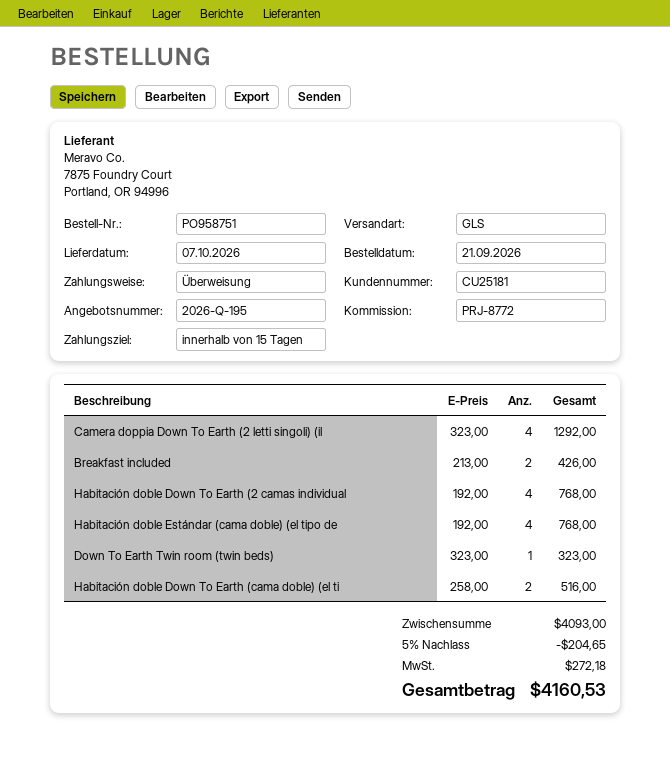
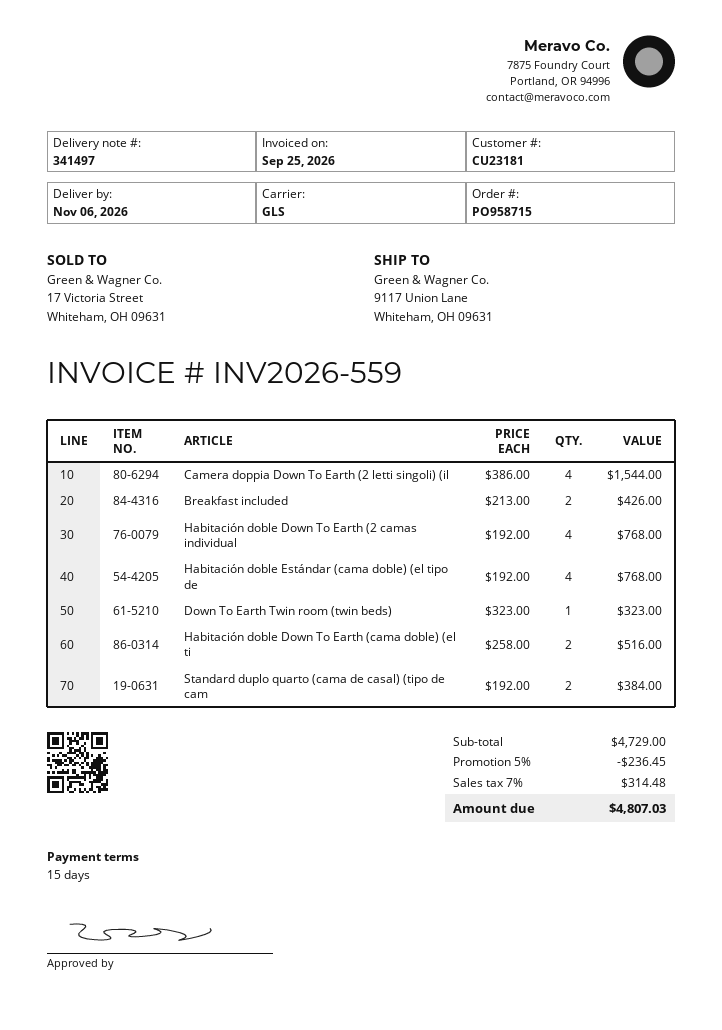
order number: PO958751 -> PO958715
delivery date: 2026-10-07 -> 2026-11-06
customer number: CU25181 -> CU23181
Camera doppia Down To Earth (2 letti singoli) (il: 4 x 323.00 = 1292.00 -> 4 x 386.00 = 1544.00
Standard duplo quarto (cama de casal) (tipo de cam: none -> 2 x 192.00 = 384.00
subtotal: 4093.00 -> 4729.00
discount: 5% = 204.65 -> 5% = 236.45
tax: 272.18 -> 314.48
total: 4160.53 -> 4807.03

